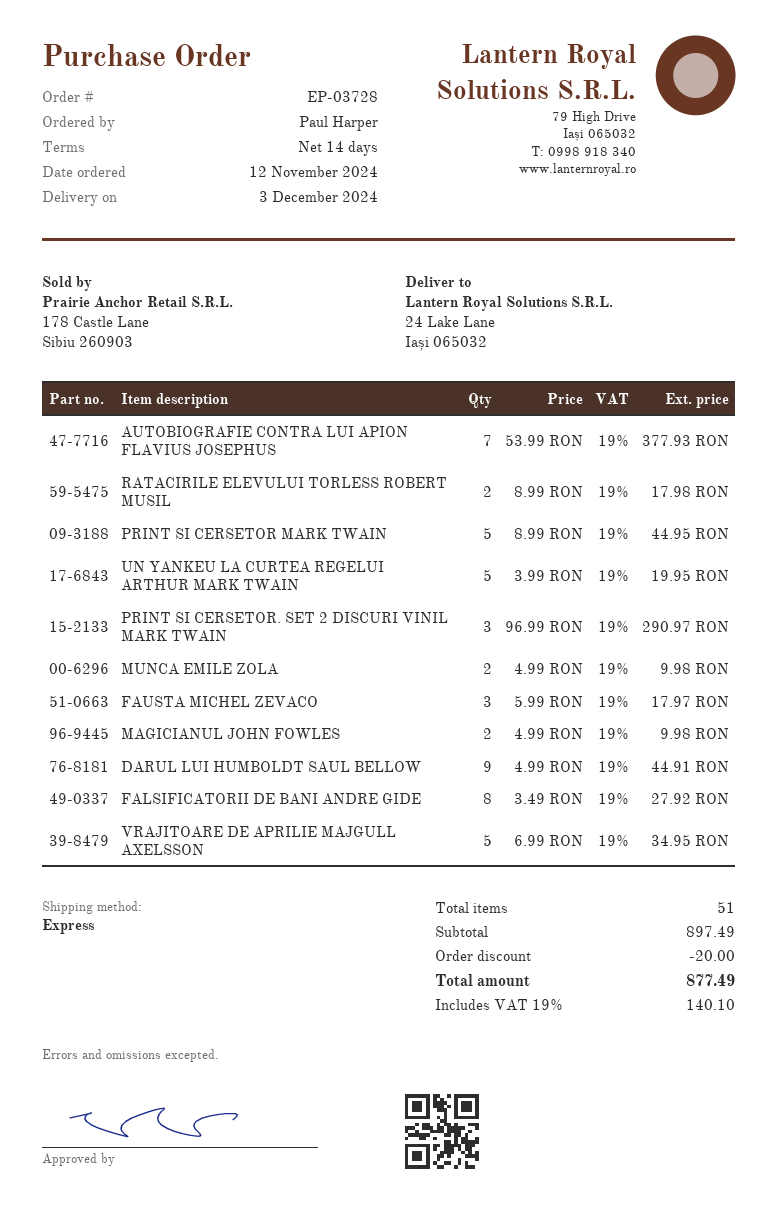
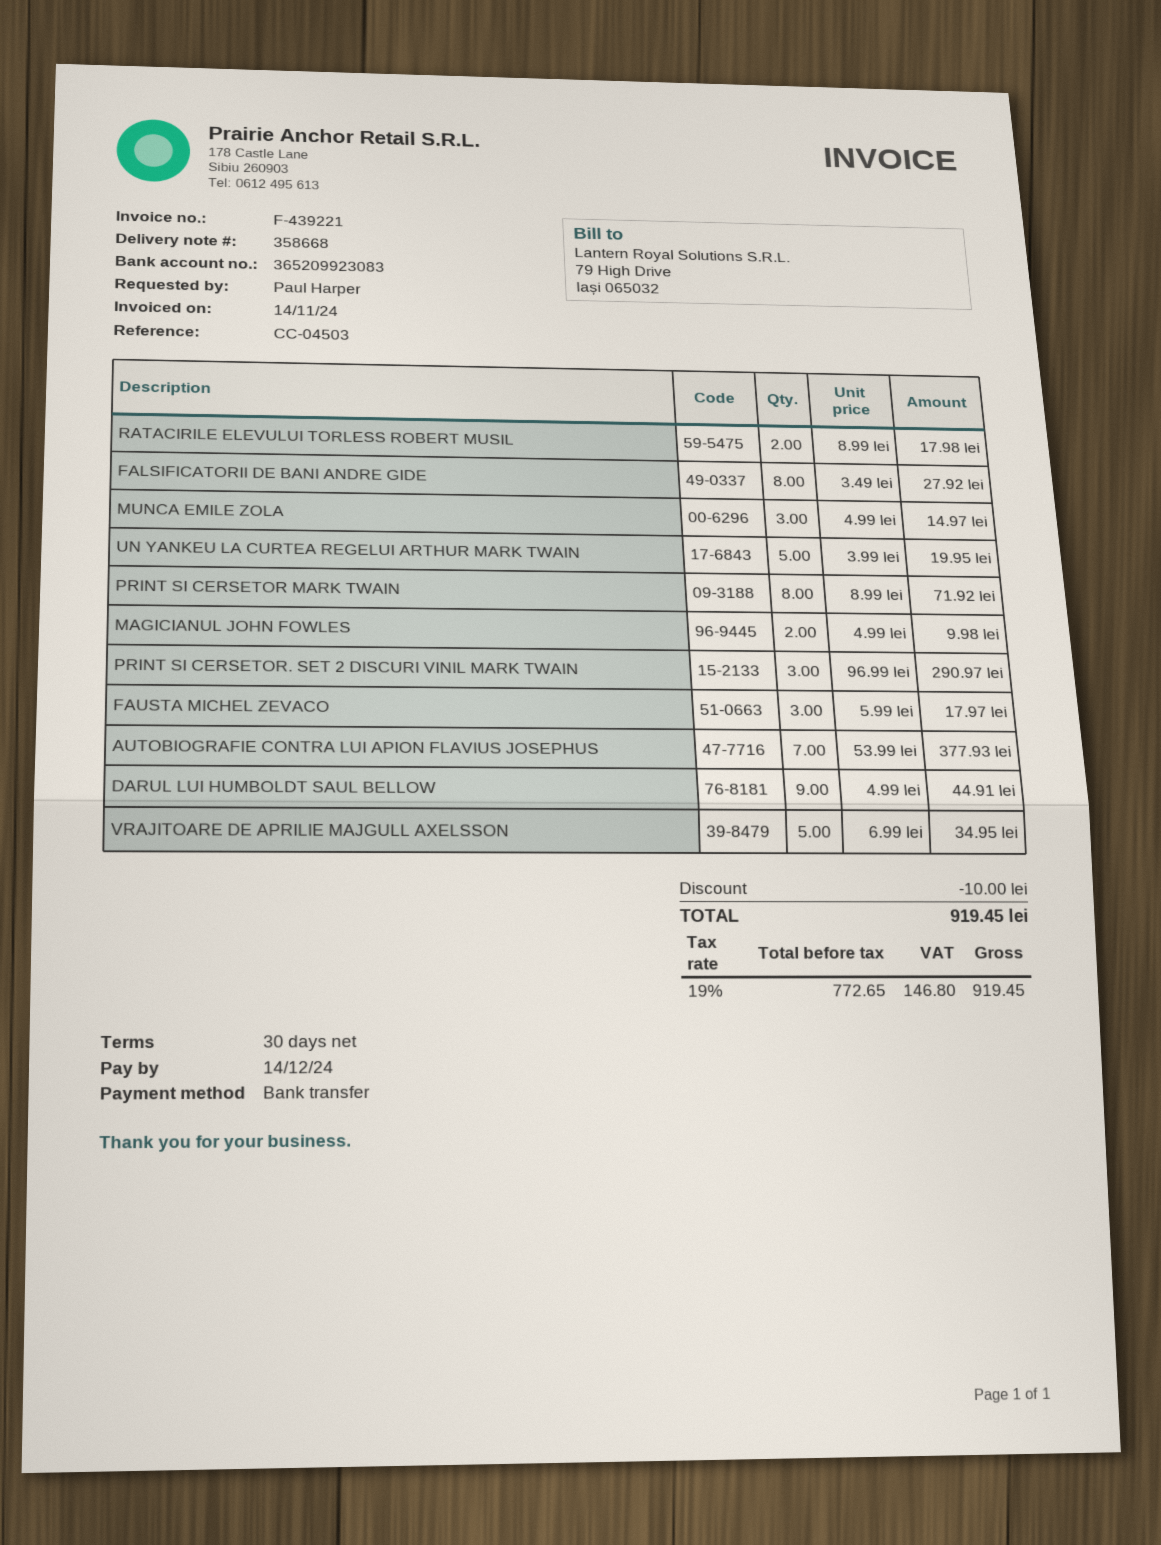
payment terms: 14 days -> 30 days
PRINT SI CERSETOR MARK TWAIN: 5 x 8.99 = 44.95 -> 8 x 8.99 = 71.92
MUNCA EMILE ZOLA: 2 x 4.99 = 9.98 -> 3 x 4.99 = 14.97
discount: 20.00 -> 10.00
tax: 19% = 140.10 -> 19% = 146.80
total: 877.49 -> 919.45

